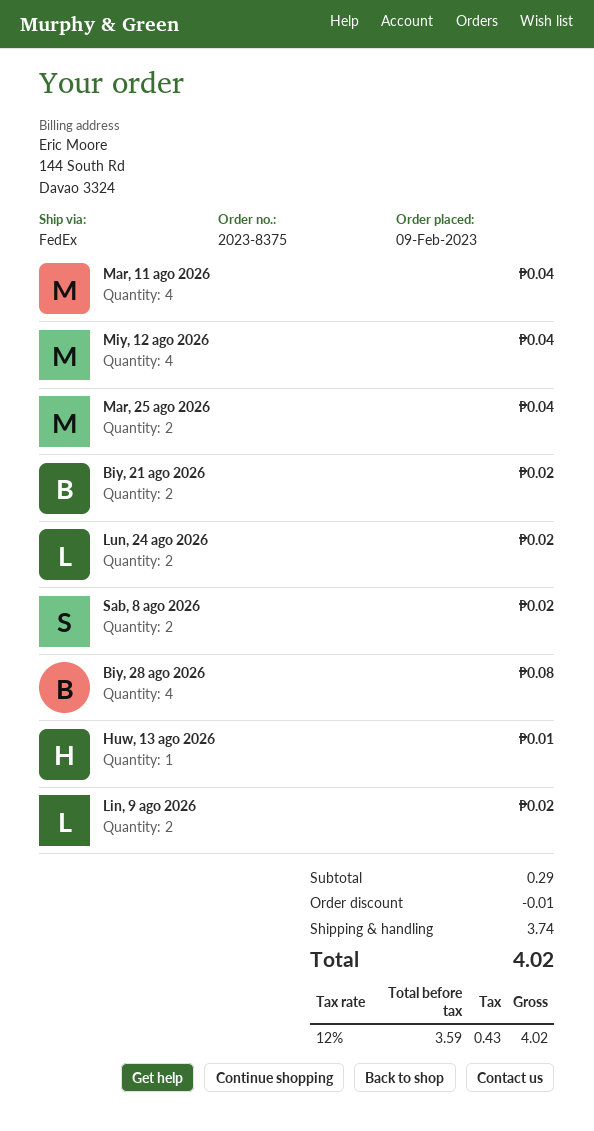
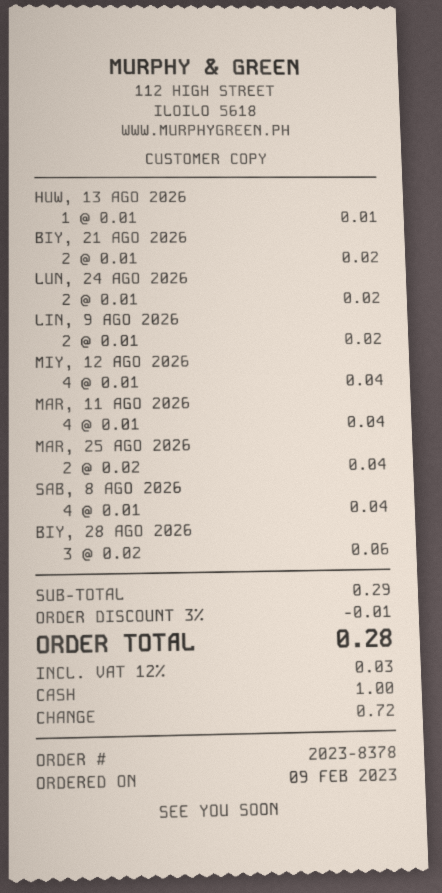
order number: 2023-8375 -> 2023-8378
Sab, 8 ago 2026: 2 for 0.02 -> 4 for 0.04
Biy, 28 ago 2026: 4 for 0.08 -> 3 for 0.06
shipping: 3.74 -> none
tax: 12% = 0.43 -> 12% = 0.03
total: 4.02 -> 0.28

